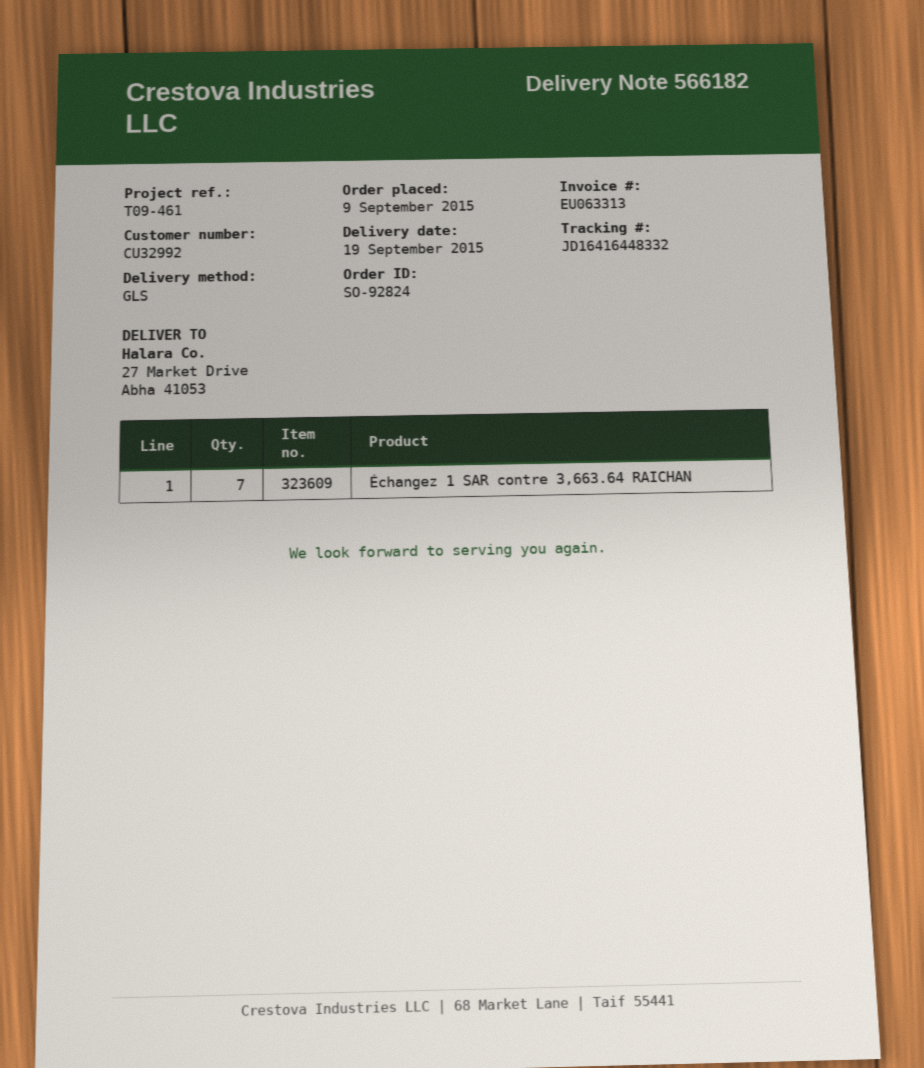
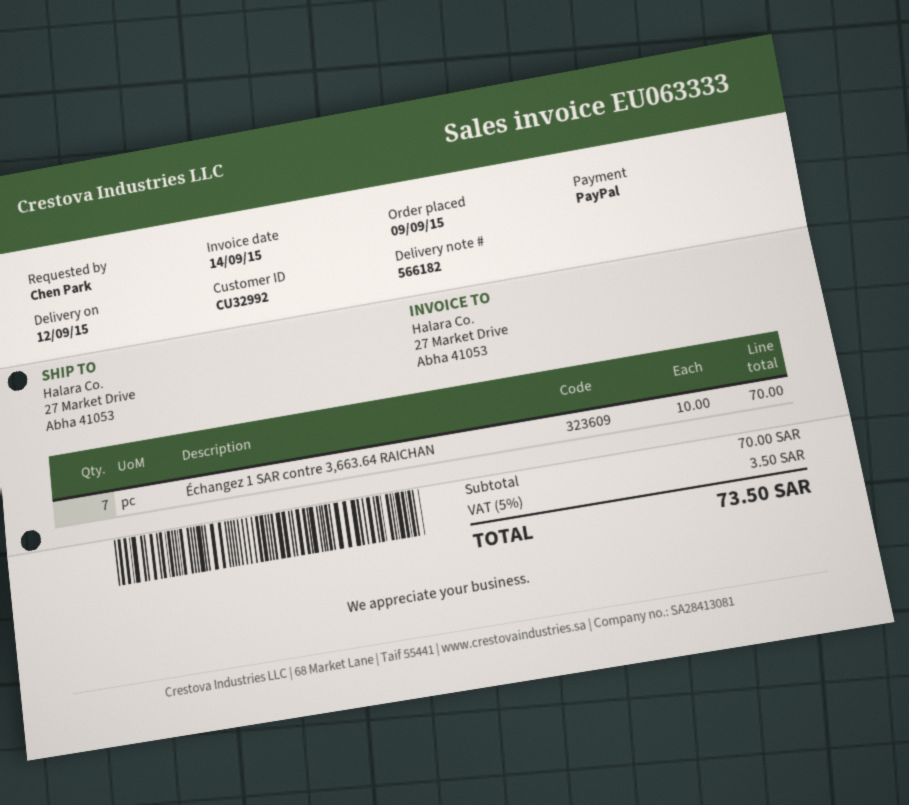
delivery date: 2015-09-19 -> 2015-09-12
invoice number: EU063313 -> EU063333

